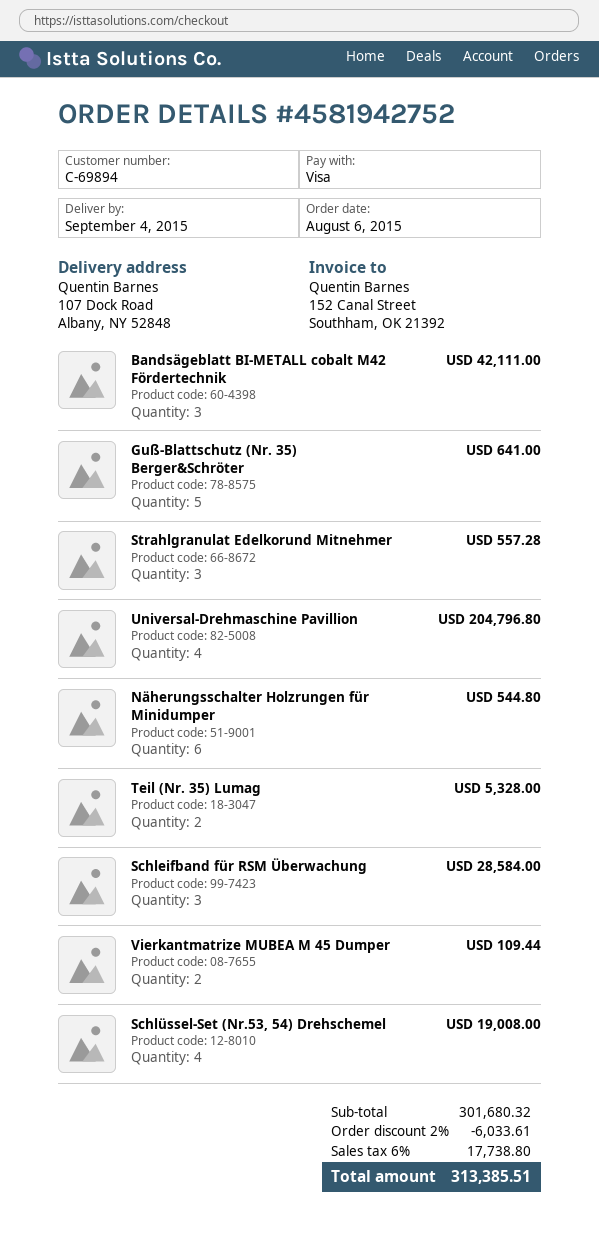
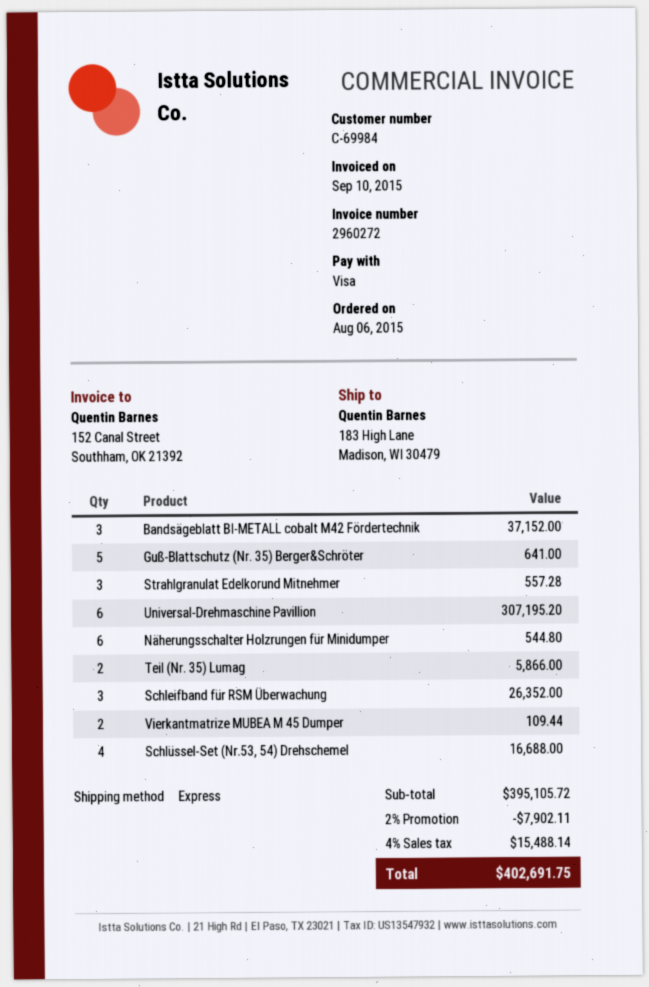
customer number: C-69894 -> C-69984
ship to: 107 Dock Road, Albany, NY 52848 -> 183 High Lane, Madison, WI 30479
Bandsägeblatt BI-METALL cobalt M42 Fördertechnik: 3 for 42111.00 -> 3 for 37152.00
Universal-Drehmaschine Pavillion: 4 for 204796.80 -> 6 for 307195.20
Teil (Nr. 35) Lumag: 2 for 5328.00 -> 2 for 5866.00
Schleifband für RSM Überwachung: 3 for 28584.00 -> 3 for 26352.00
Schlüssel-Set (Nr.53, 54) Drehschemel: 4 for 19008.00 -> 4 for 16688.00
subtotal: 301680.32 -> 395105.72
discount: 2% = 6033.61 -> 2% = 7902.11
tax: 6% = 17738.80 -> 4% = 15488.14
total: 313385.51 -> 402691.75

